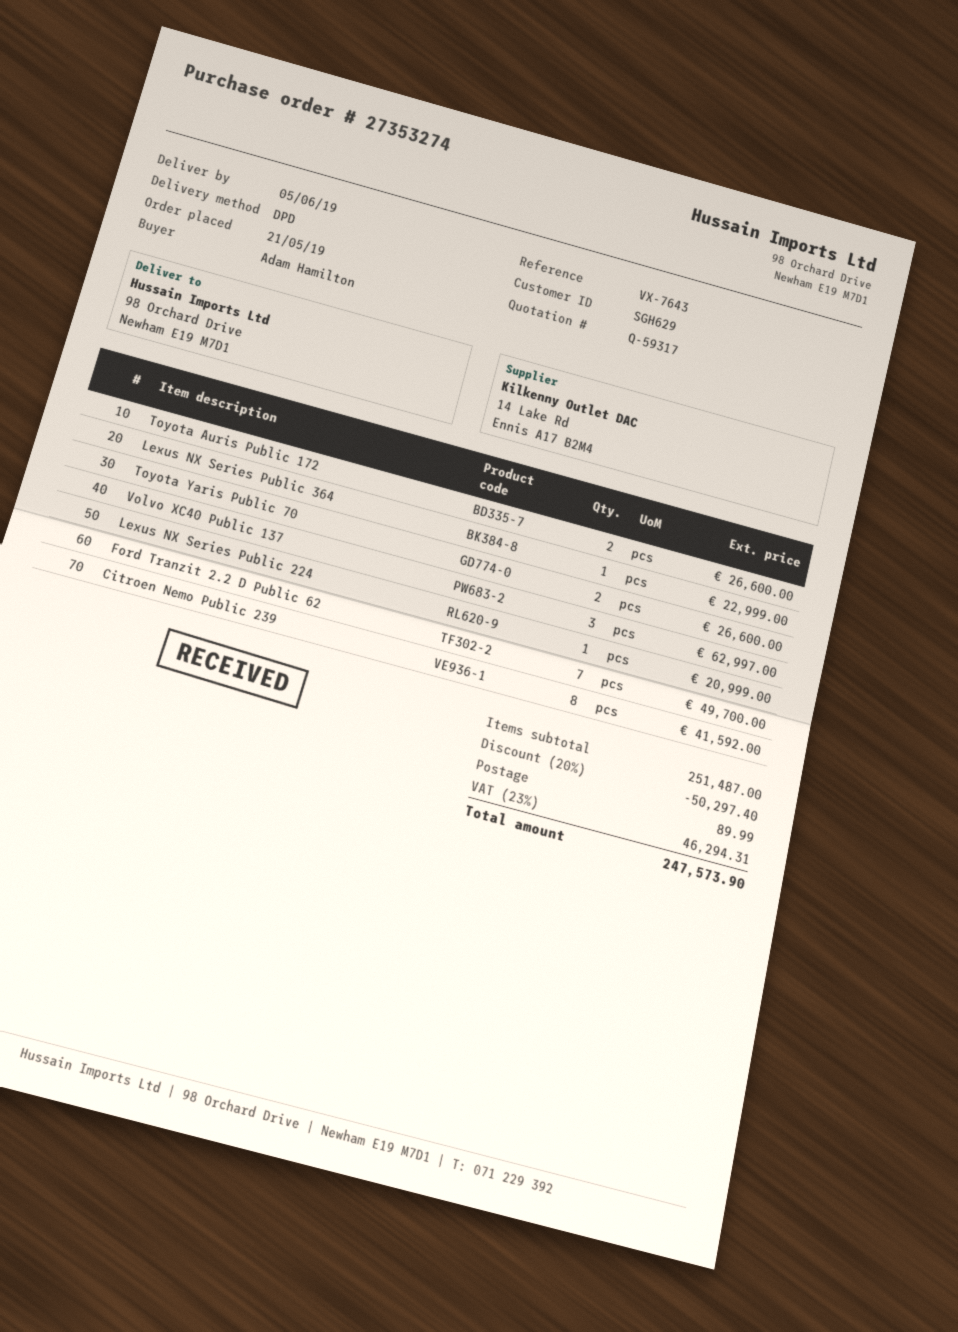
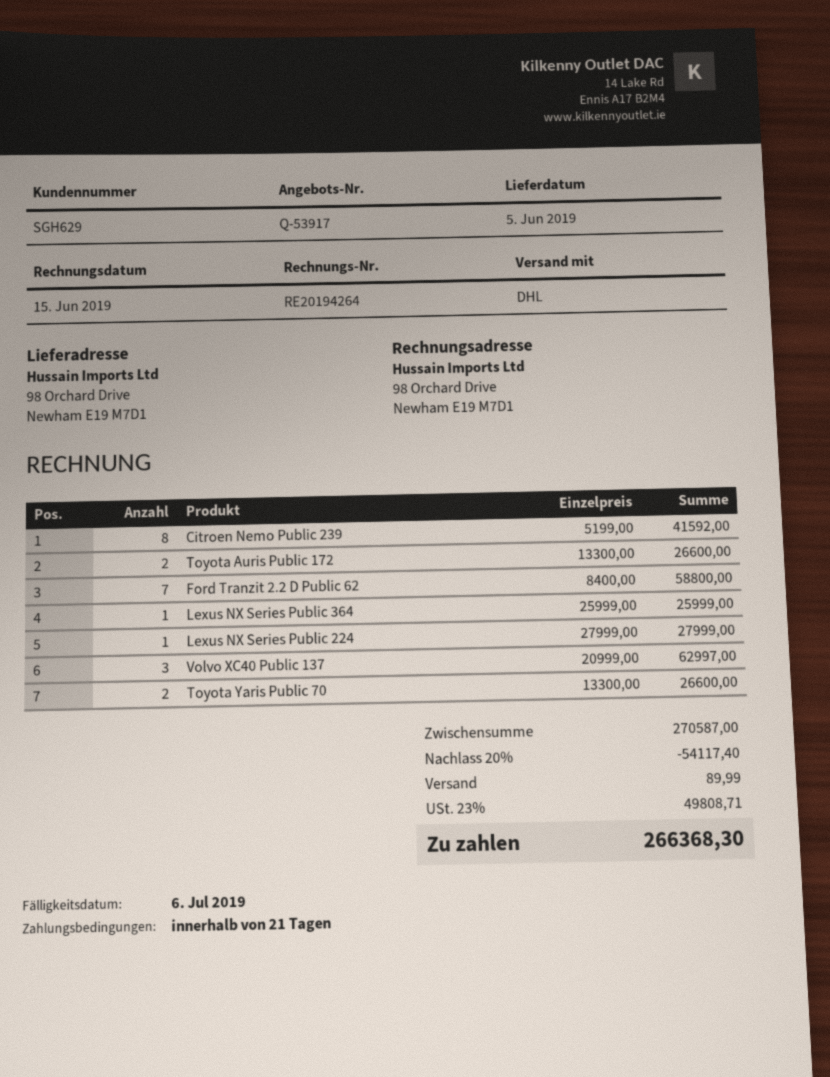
quote number: Q-59317 -> Q-53917
shipping method: DPD -> DHL
Lexus NX Series Public 364: 1 for 22999.00 -> 1 for 25999.00
Lexus NX Series Public 224: 1 for 20999.00 -> 1 for 27999.00
Ford Tranzit 2.2 D Public 62: 7 for 49700.00 -> 7 for 58800.00
subtotal: 251487.00 -> 270587.00
discount: 20% = 50297.40 -> 20% = 54117.40
tax: 23% = 46294.31 -> 23% = 49808.71
total: 247573.90 -> 266368.30

